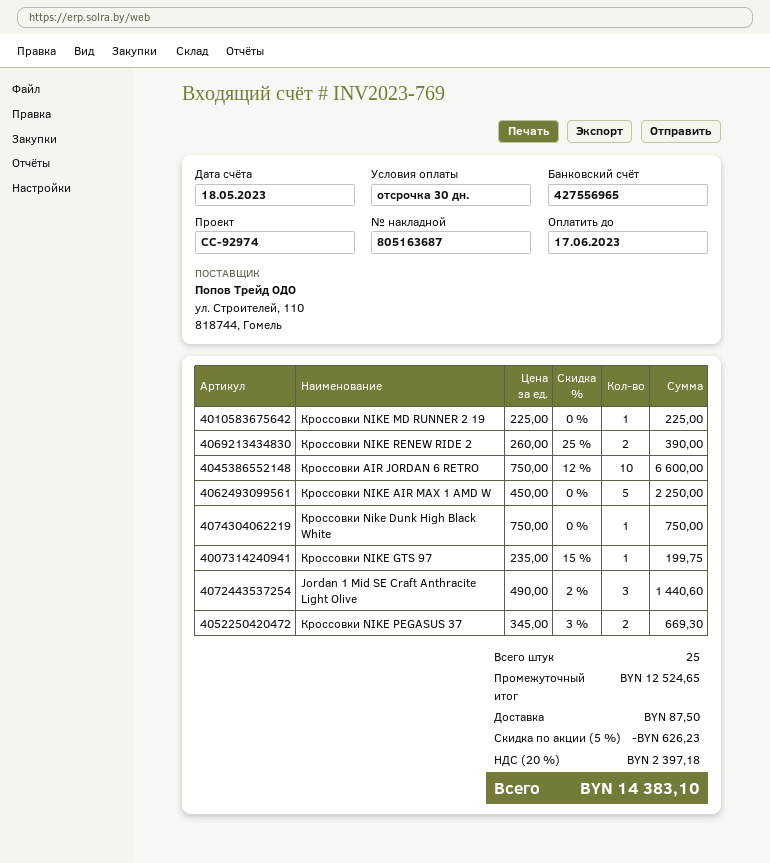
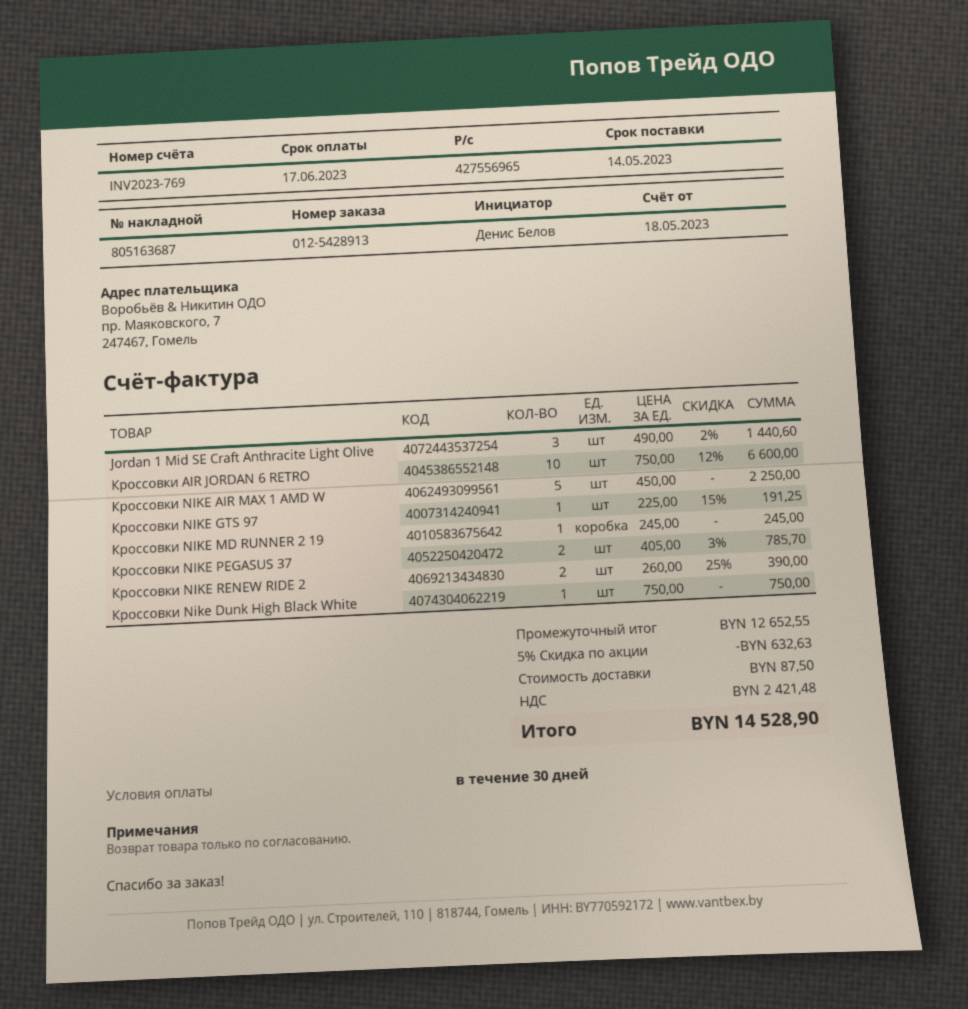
Кроссовки NIKE MD RUNNER 2 19: 1 x 225.00 = 225.00 -> 1 x 245.00 = 245.00
Кроссовки NIKE GTS 97: 1 x 235.00 - 15% = 199.75 -> 1 x 225.00 - 15% = 191.25
Кроссовки NIKE PEGASUS 37: 2 x 345.00 - 3% = 669.30 -> 2 x 405.00 - 3% = 785.70
subtotal: 12524.65 -> 12652.55
discount: 5% = 626.23 -> 5% = 632.63
tax: 2397.18 -> 2421.48
total: 14383.10 -> 14528.90

